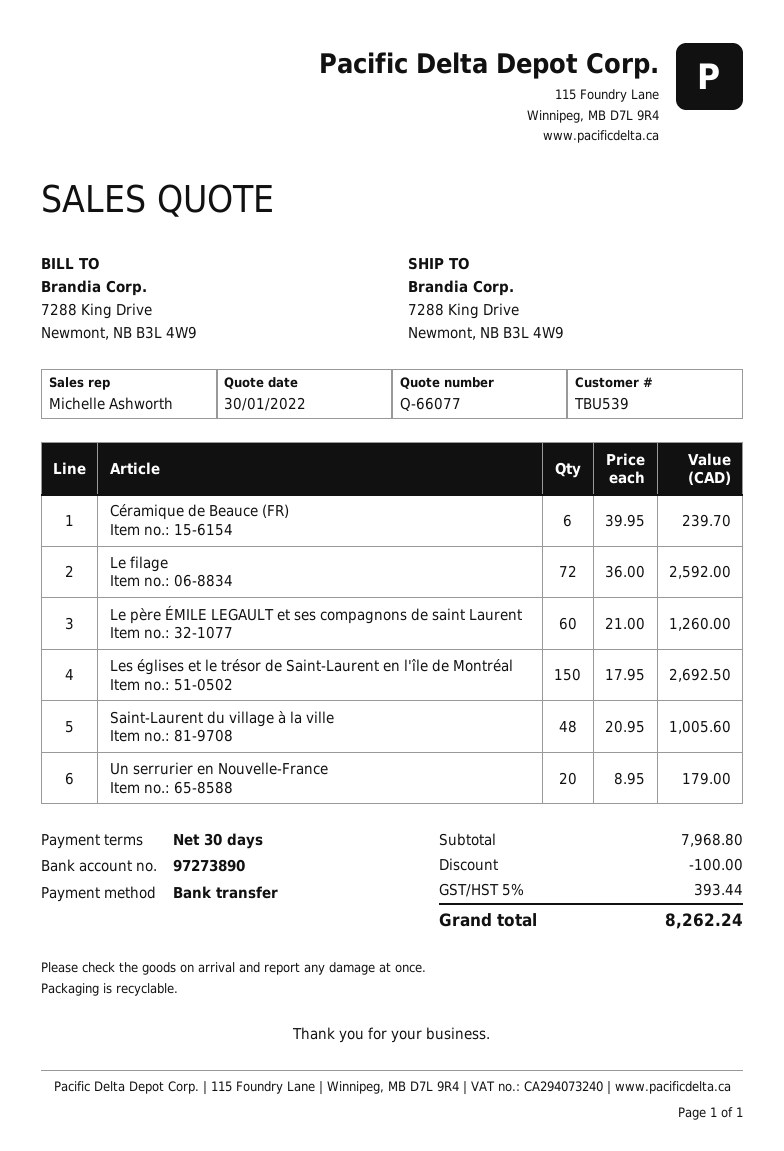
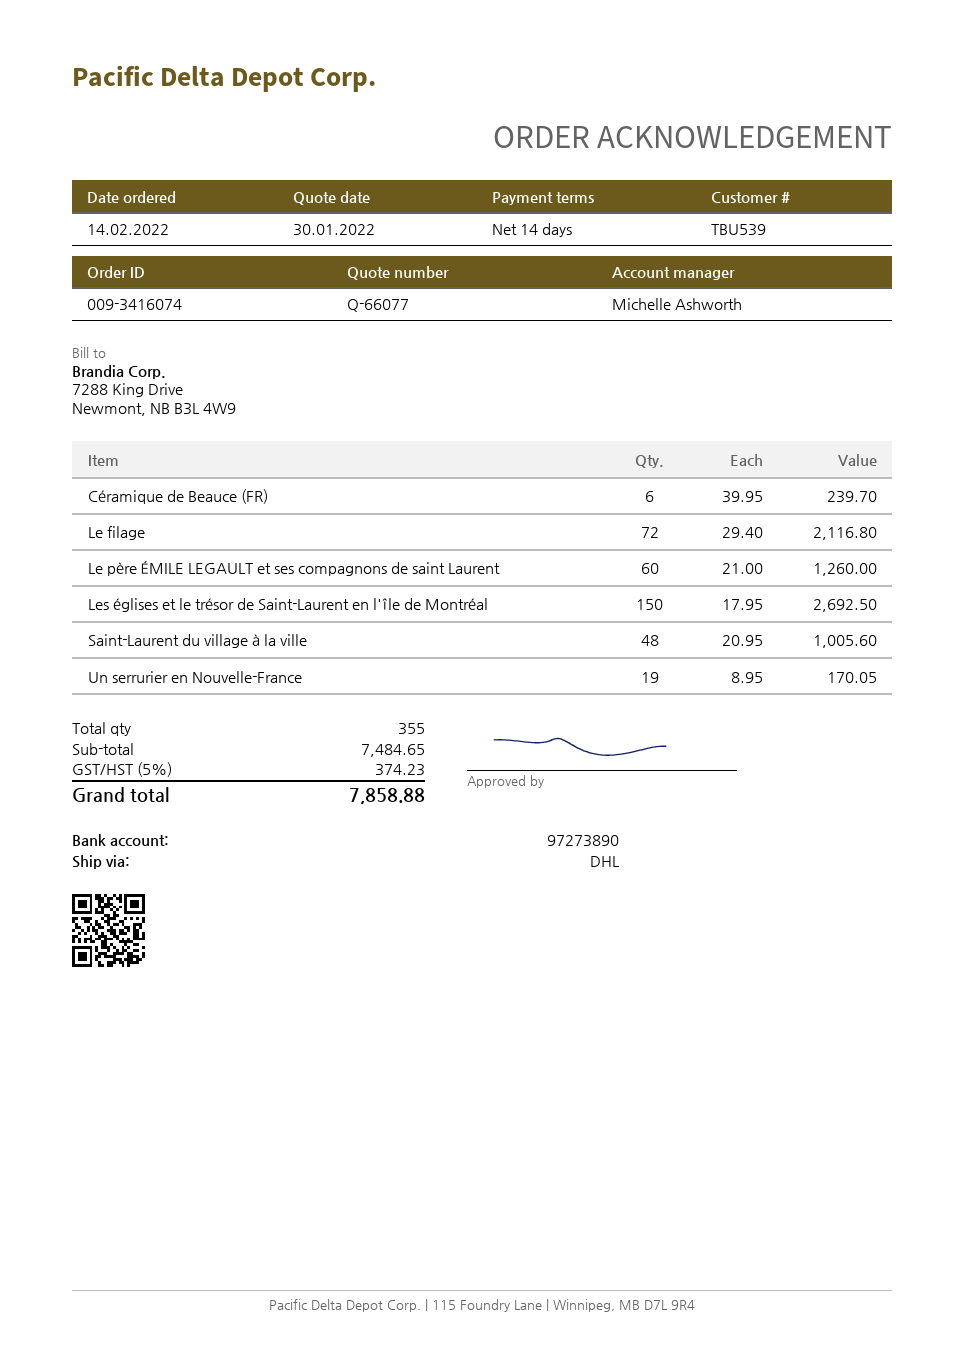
payment terms: 30 days -> 14 days
Le filage: 72 x 36.00 = 2592.00 -> 72 x 29.40 = 2116.80
Un serrurier en Nouvelle-France: 20 x 8.95 = 179.00 -> 19 x 8.95 = 170.05
subtotal: 7968.80 -> 7484.65
discount: 100.00 -> none
tax: 5% = 393.44 -> 5% = 374.23
total: 8262.24 -> 7858.88

